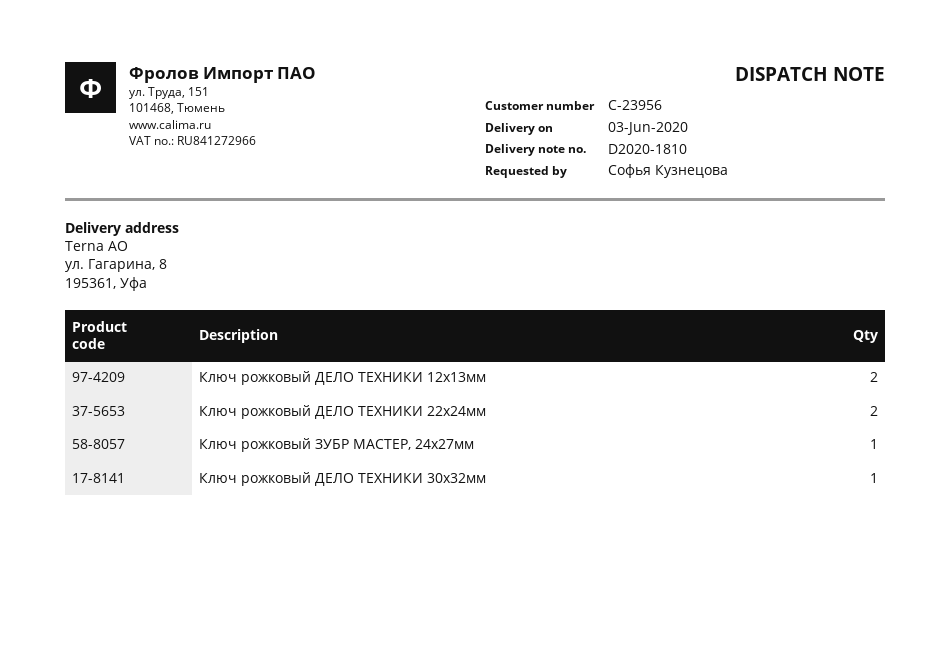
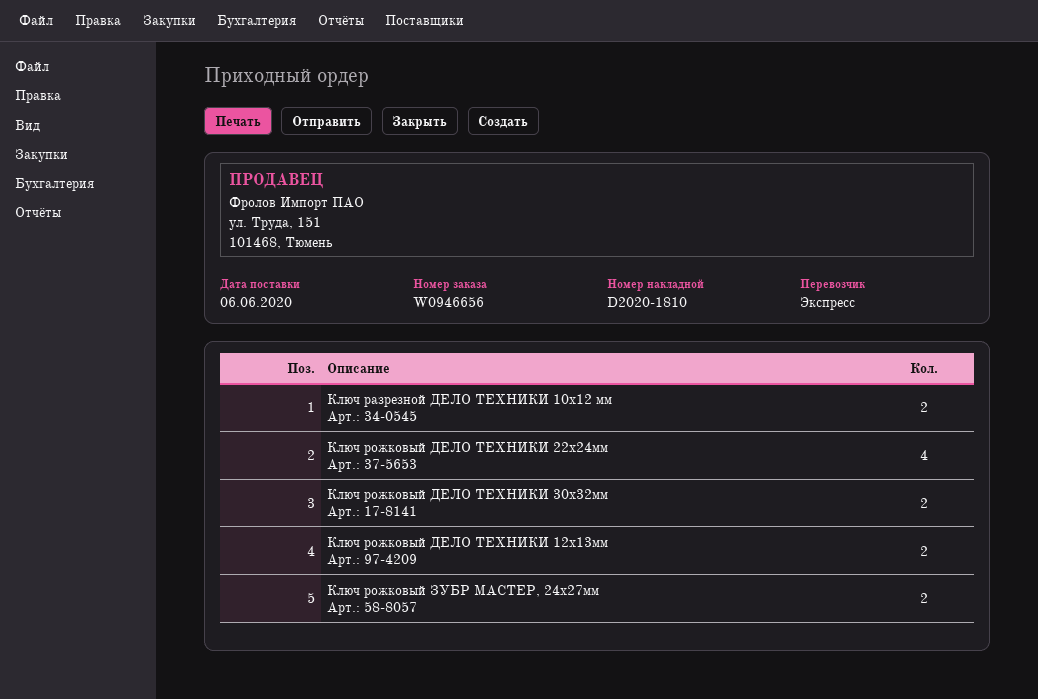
delivery date: 2020-06-03 -> 2020-06-06
Ключ рожковый ДЕЛО ТЕХНИКИ 22х24мм: 2 -> 4
Ключ рожковый ЗУБР МАСТЕР, 24х27мм: 1 -> 2
Ключ рожковый ДЕЛО ТЕХНИКИ 30х32мм: 1 -> 2
Ключ разрезной ДЕЛО ТЕХНИКИ 10х12 мм: none -> 2

